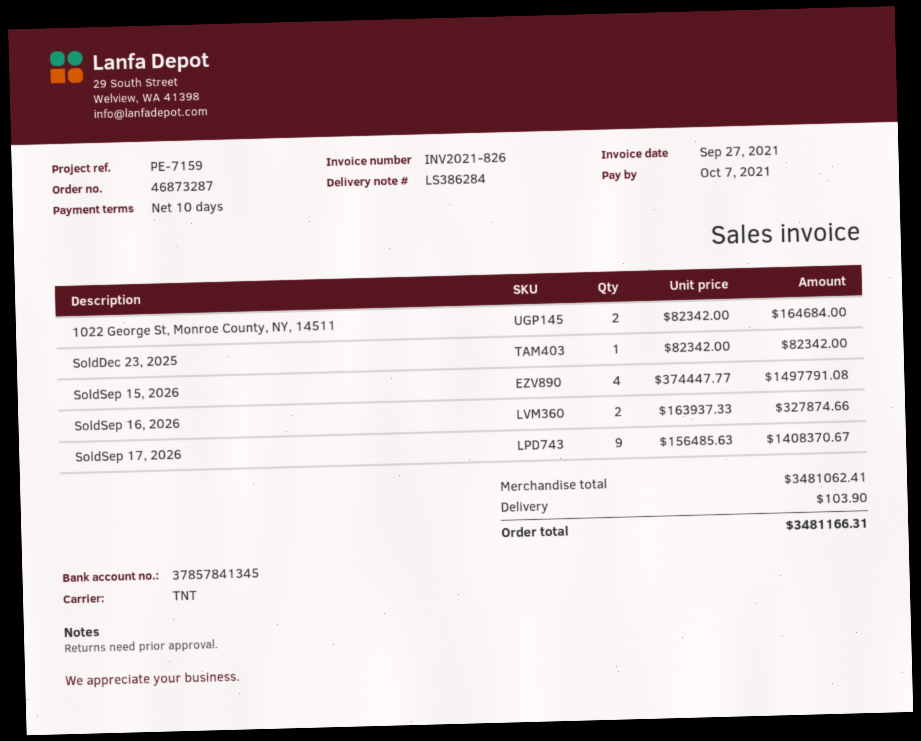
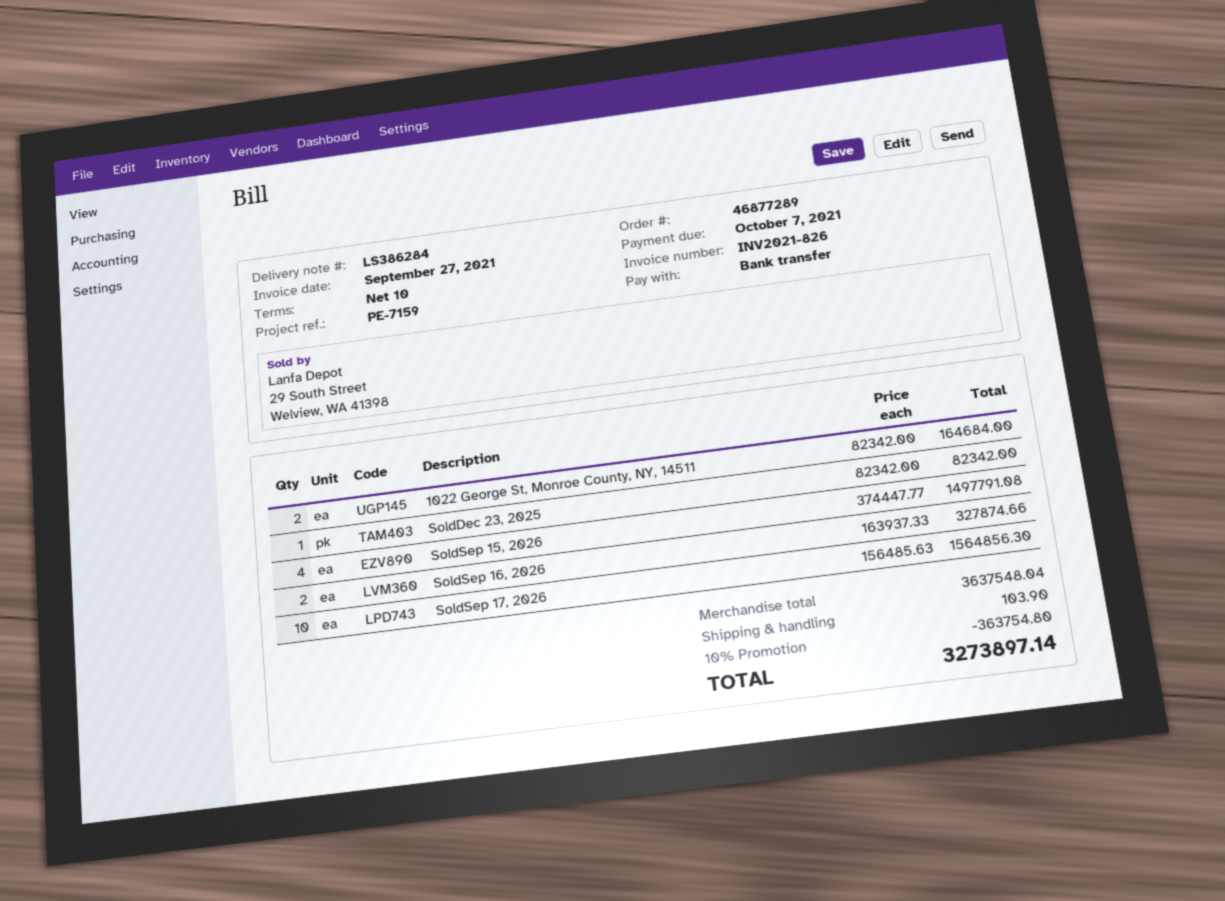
order number: 46873287 -> 46877289
SoldSep 17, 2026: 9 x 156485.63 = 1408370.67 -> 10 x 156485.63 = 1564856.30
subtotal: 3481062.41 -> 3637548.04
discount: none -> 10% = 363754.80
total: 3481166.31 -> 3273897.14

